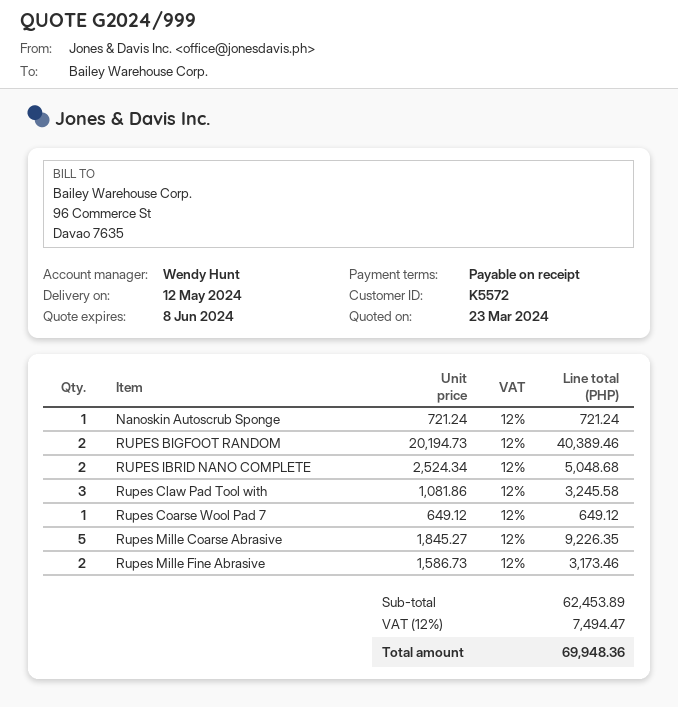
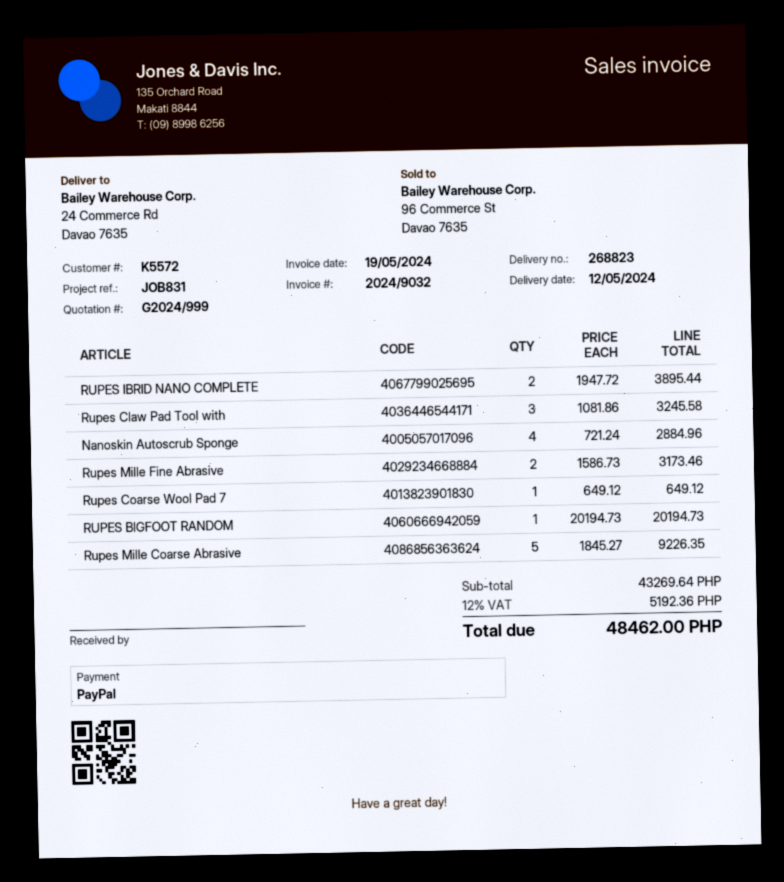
Nanoskin Autoscrub Sponge: 1 x 721.24 = 721.24 -> 4 x 721.24 = 2884.96
RUPES BIGFOOT RANDOM: 2 x 20194.73 = 40389.46 -> 1 x 20194.73 = 20194.73
RUPES IBRID NANO COMPLETE: 2 x 2524.34 = 5048.68 -> 2 x 1947.72 = 3895.44
subtotal: 62453.89 -> 43269.64
tax: 12% = 7494.47 -> 12% = 5192.36
total: 69948.36 -> 48462.00

